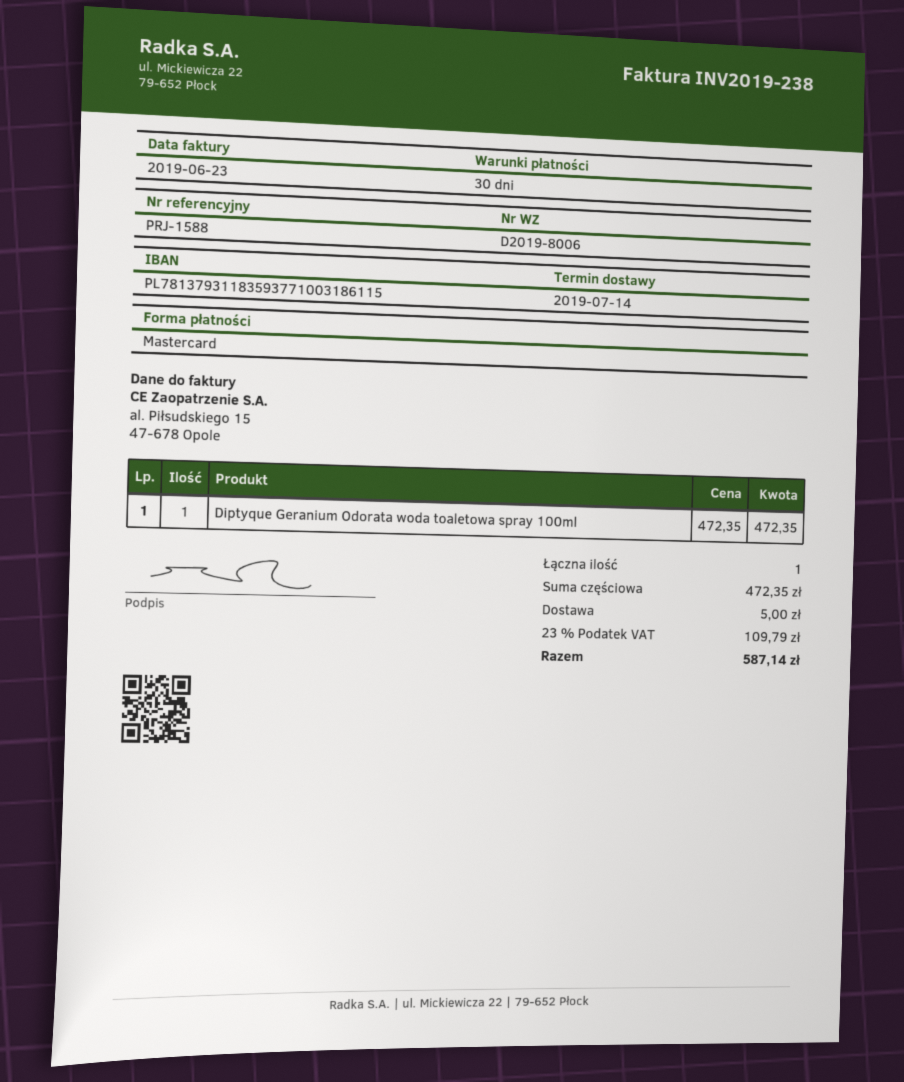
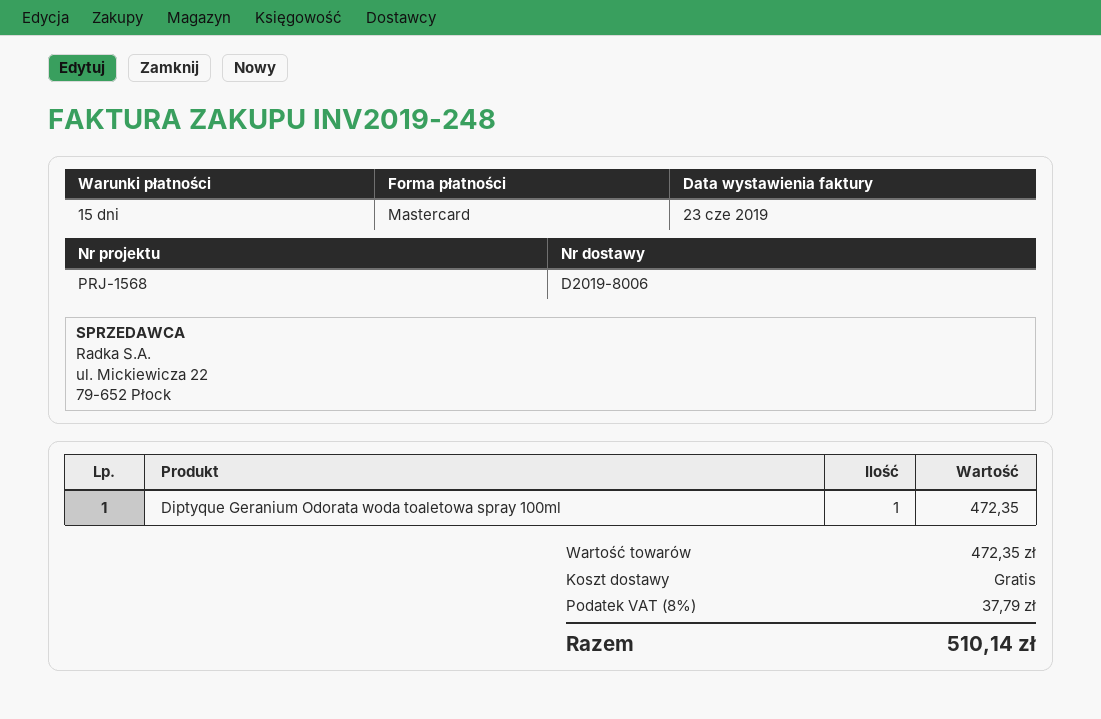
invoice number: INV2019-238 -> INV2019-248
payment terms: 30 days -> 15 days
reference: PRJ-1588 -> PRJ-1568
shipping: 5.00 -> 0.00
tax: 23% = 109.79 -> 8% = 37.79
total: 587.14 -> 510.14

